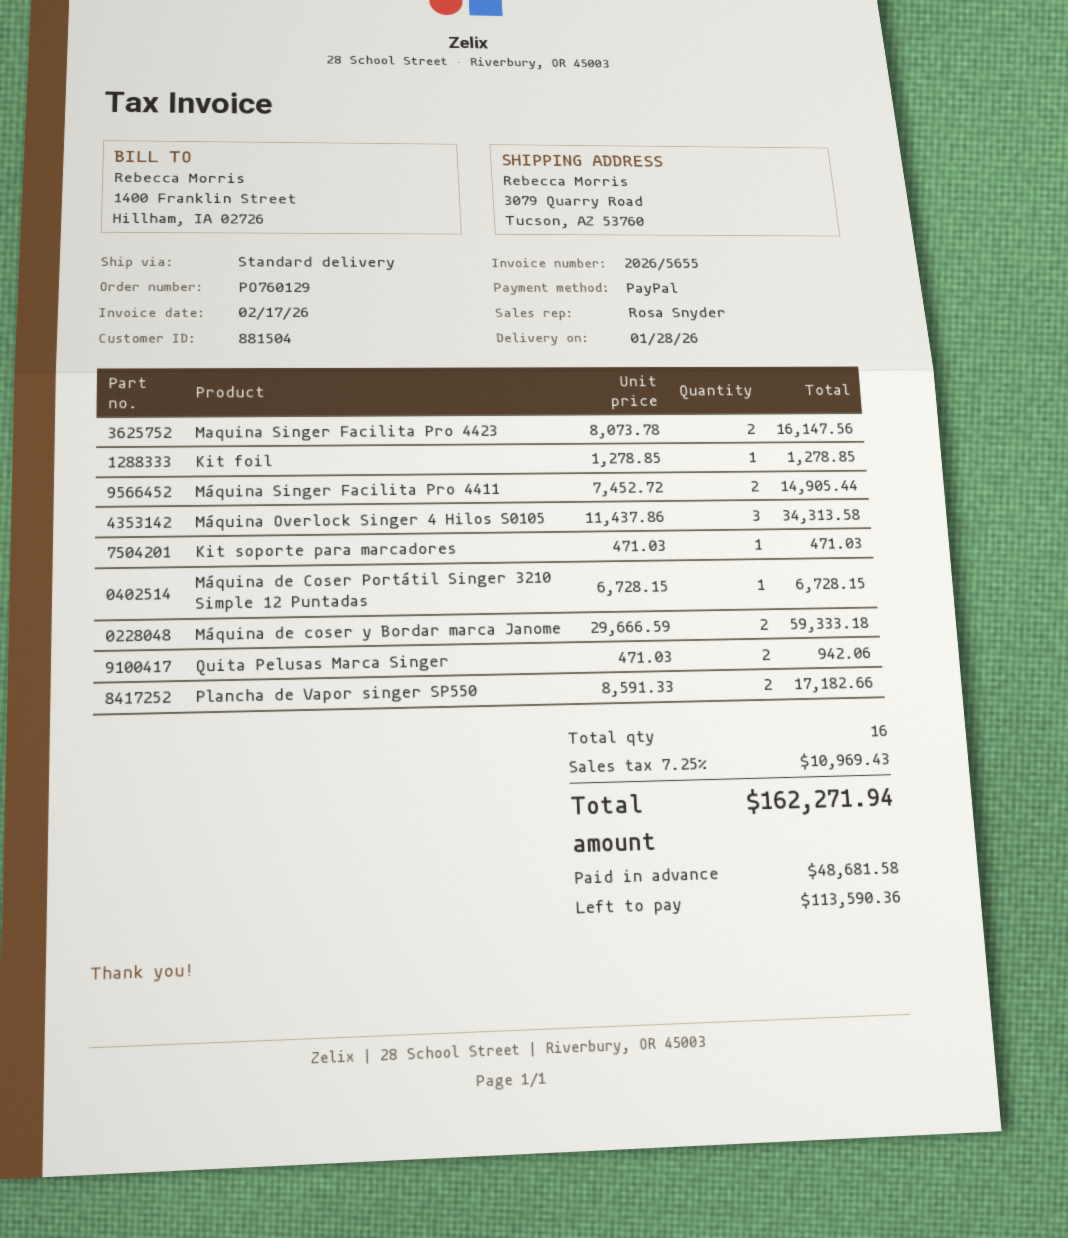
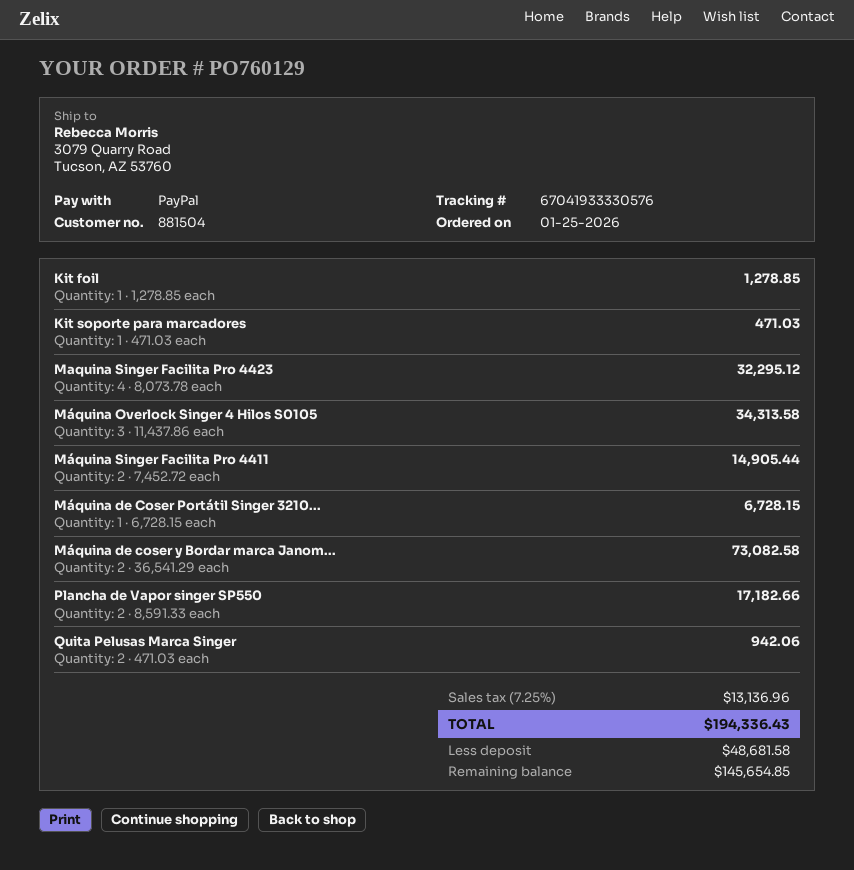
Maquina Singer Facilita Pro 4423: 2 x 8073.78 = 16147.56 -> 4 x 8073.78 = 32295.12
Máquina de coser y Bordar marca Janome: 2 x 29666.59 = 59333.18 -> 2 x 36541.29 = 73082.58
tax: 7.25% = 10969.43 -> 7.25% = 13136.96
total: 162271.94 -> 194336.43
balance: 113590.36 -> 145654.85

